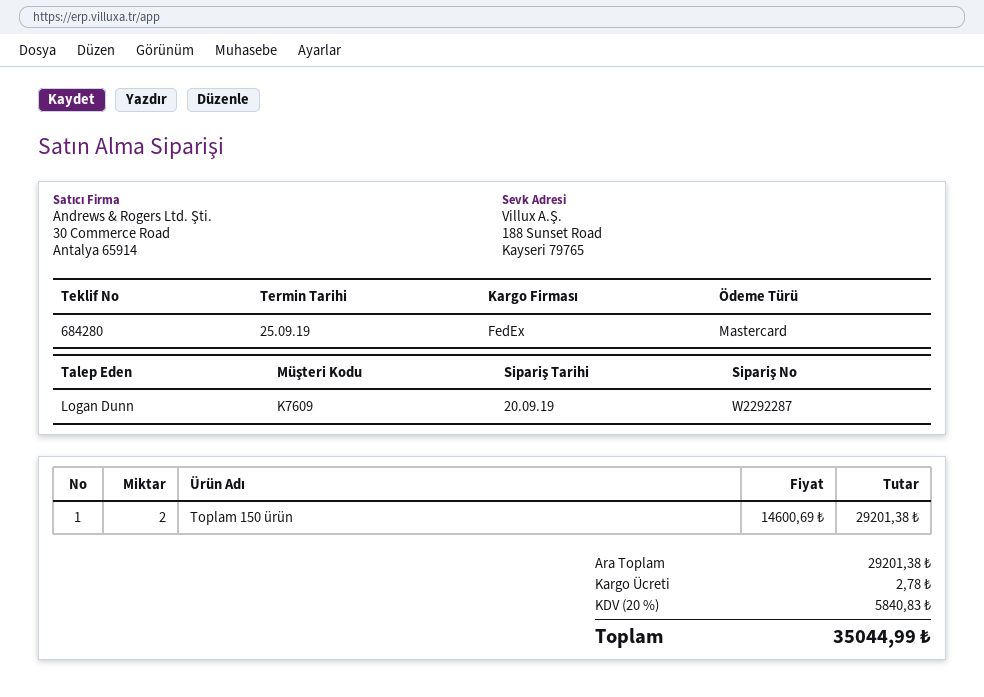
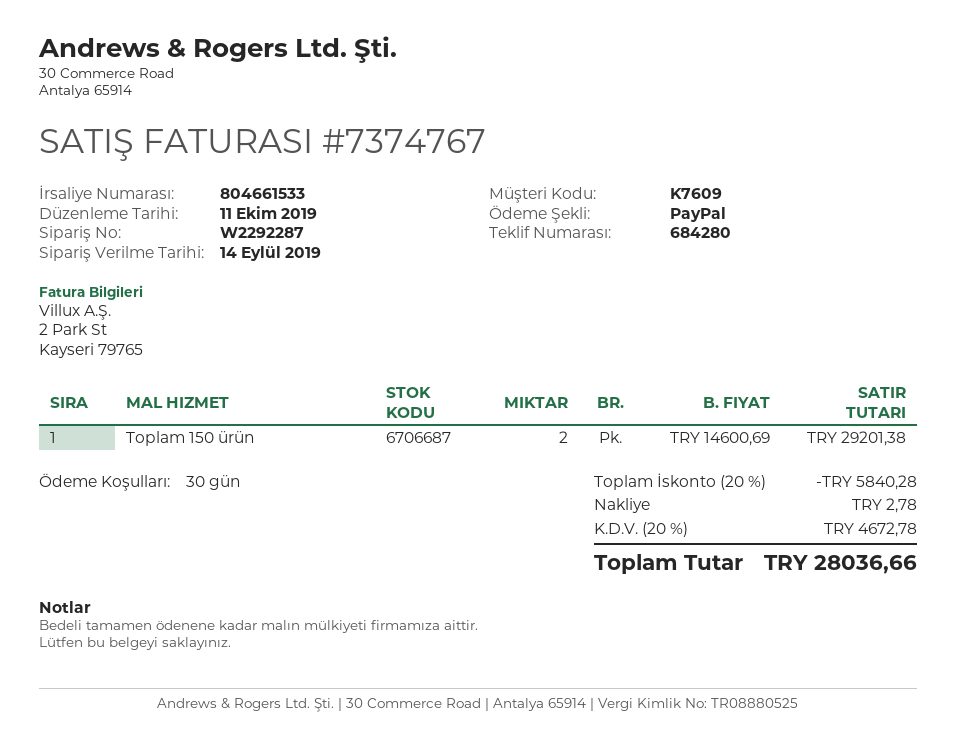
order date: 2019-09-20 -> 2019-09-14
payment method: Mastercard -> PayPal
discount: none -> 20% = 5840.28
tax: 20% = 5840.83 -> 20% = 4672.78
total: 35044.99 -> 28036.66

